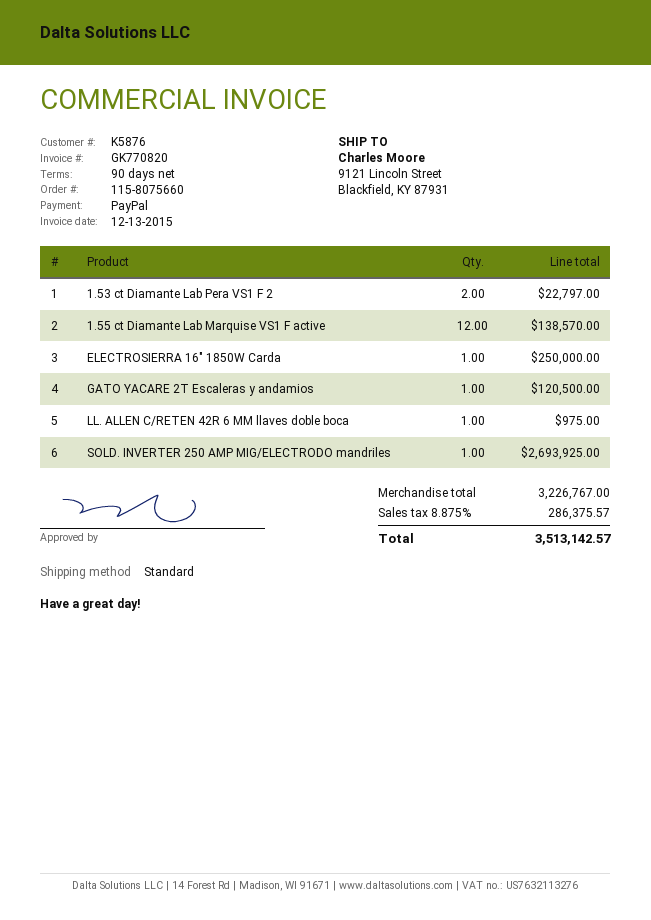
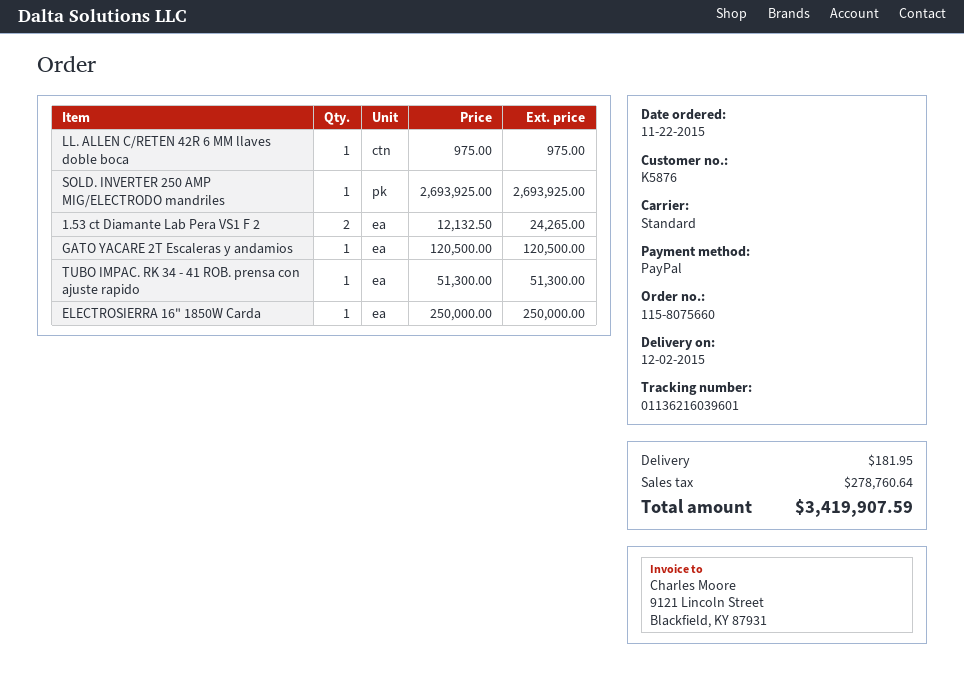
1.53 ct Diamante Lab Pera VS1 F 2: 2 for 22797.00 -> 2 for 24265.00
1.55 ct Diamante Lab Marquise VS1 F active: 12 for 138570.00 -> none
TUBO IMPAC. RK 34 - 41 ROB. prensa con ajuste rapido: none -> 1 for 51300.00
shipping: none -> 181.95
tax: 286375.57 -> 278760.64
total: 3513142.57 -> 3419907.59

